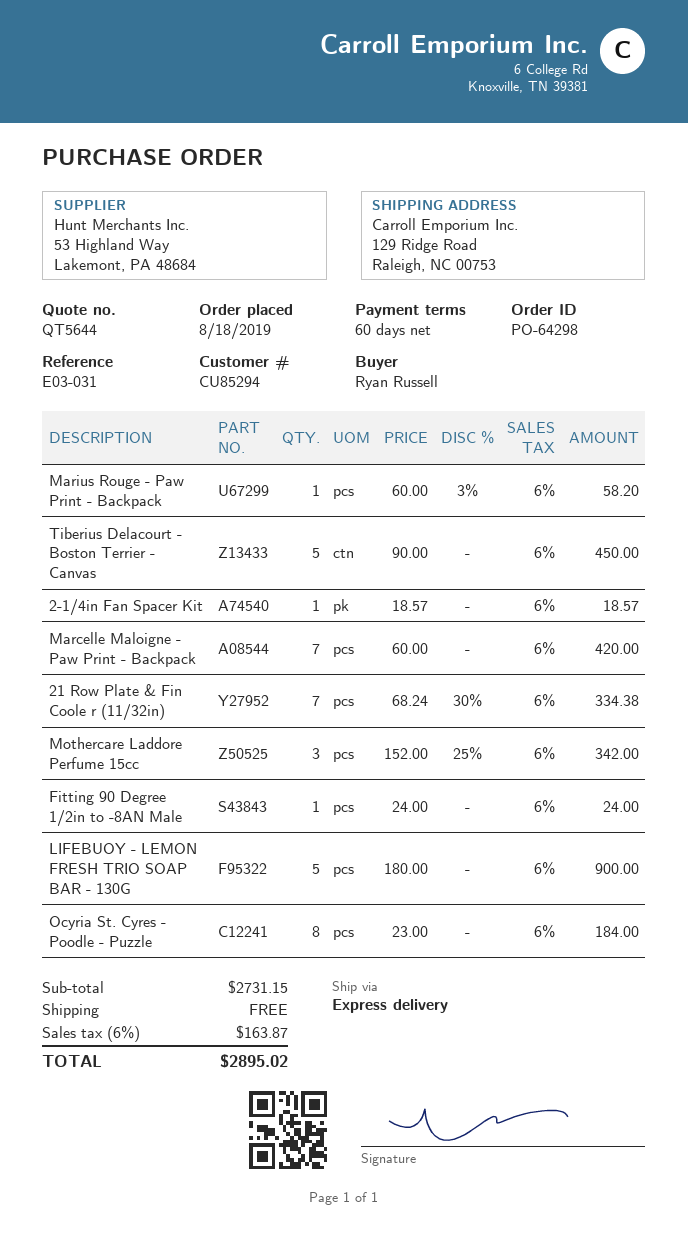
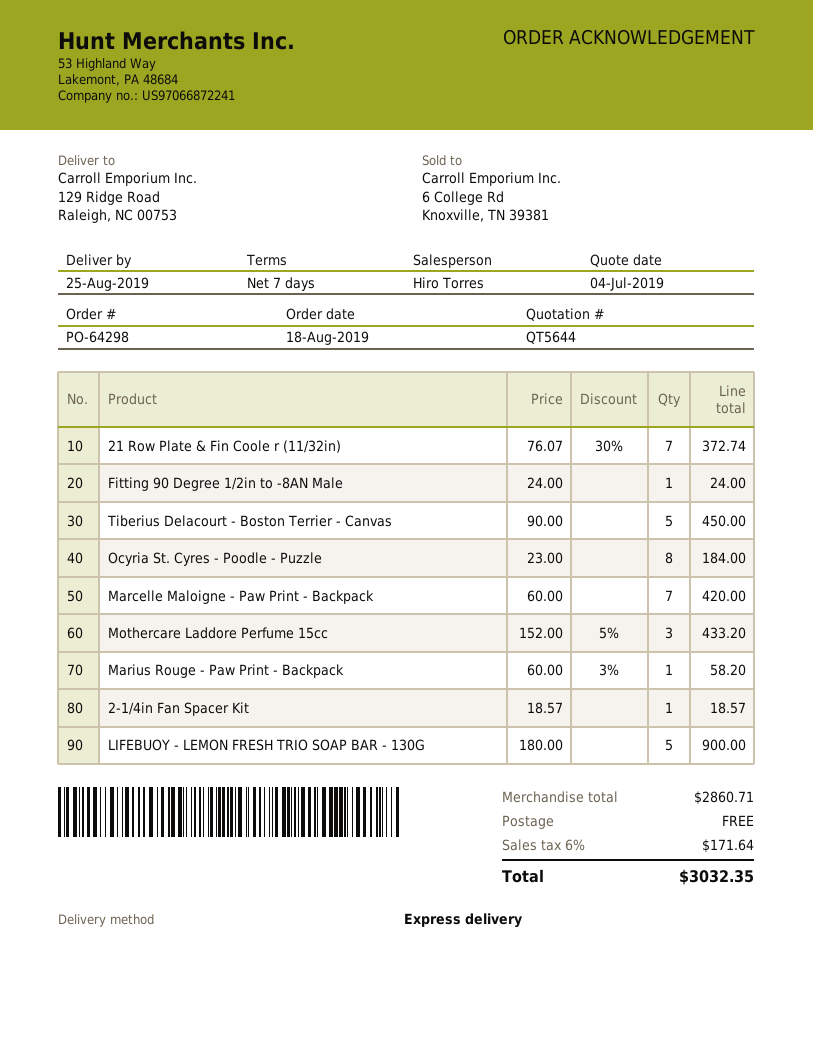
payment terms: 60 days -> 7 days
21 Row Plate & Fin Coole r (11/32in): 7 x 68.24 - 30% = 334.38 -> 7 x 76.07 - 30% = 372.74
Mothercare Laddore Perfume 15cc: 3 x 152.00 - 25% = 342.00 -> 3 x 152.00 - 5% = 433.20
subtotal: 2731.15 -> 2860.71
tax: 6% = 163.87 -> 6% = 171.64
total: 2895.02 -> 3032.35

